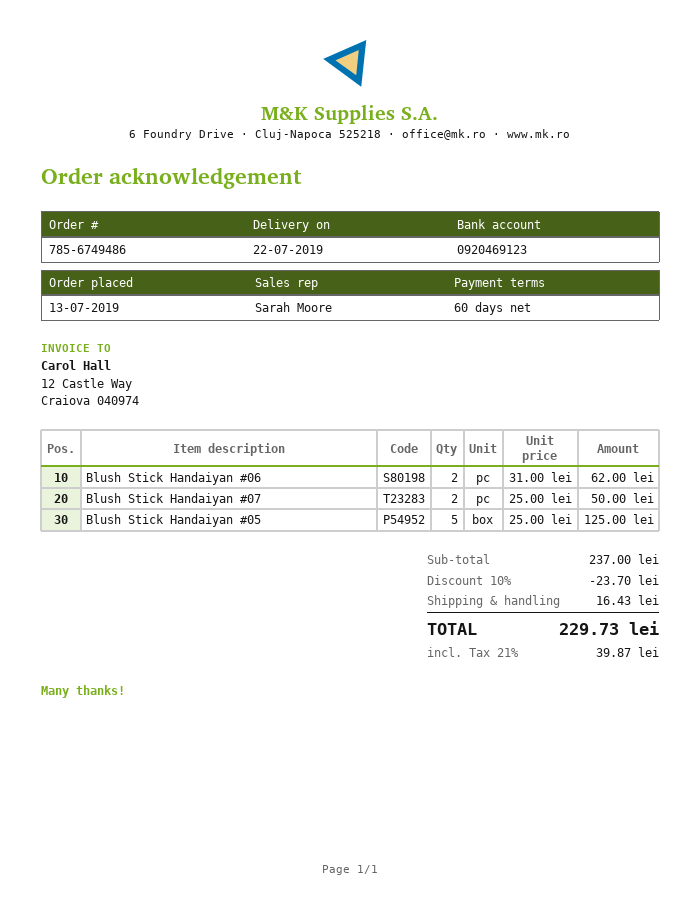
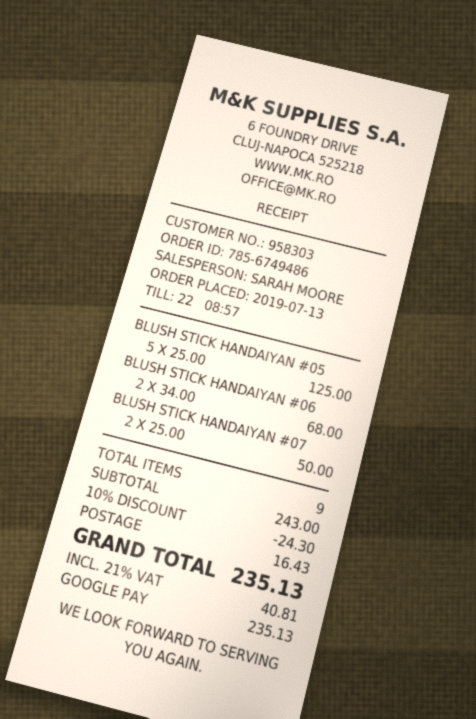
Blush Stick Handaiyan #06: 2 x 31.00 = 62.00 -> 2 x 34.00 = 68.00
subtotal: 237.00 -> 243.00
discount: 10% = 23.70 -> 10% = 24.30
tax: 21% = 39.87 -> 21% = 40.81
total: 229.73 -> 235.13

